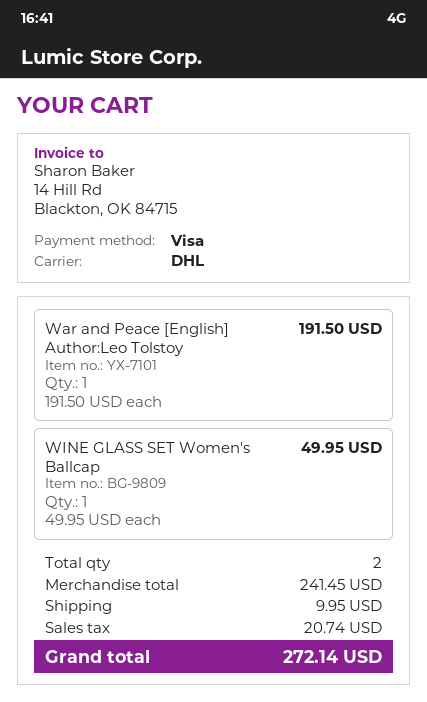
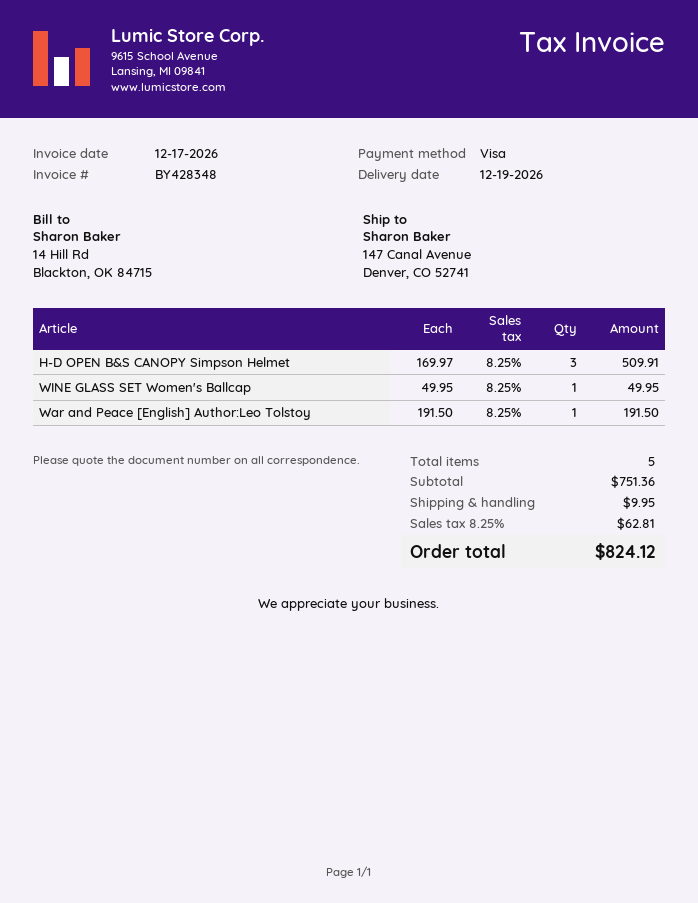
H-D OPEN B&S CANOPY Simpson Helmet: none -> 3 x 169.97 = 509.91
total quantity: 2 -> 5
subtotal: 241.45 -> 751.36
tax: 20.74 -> 62.81
total: 272.14 -> 824.12

